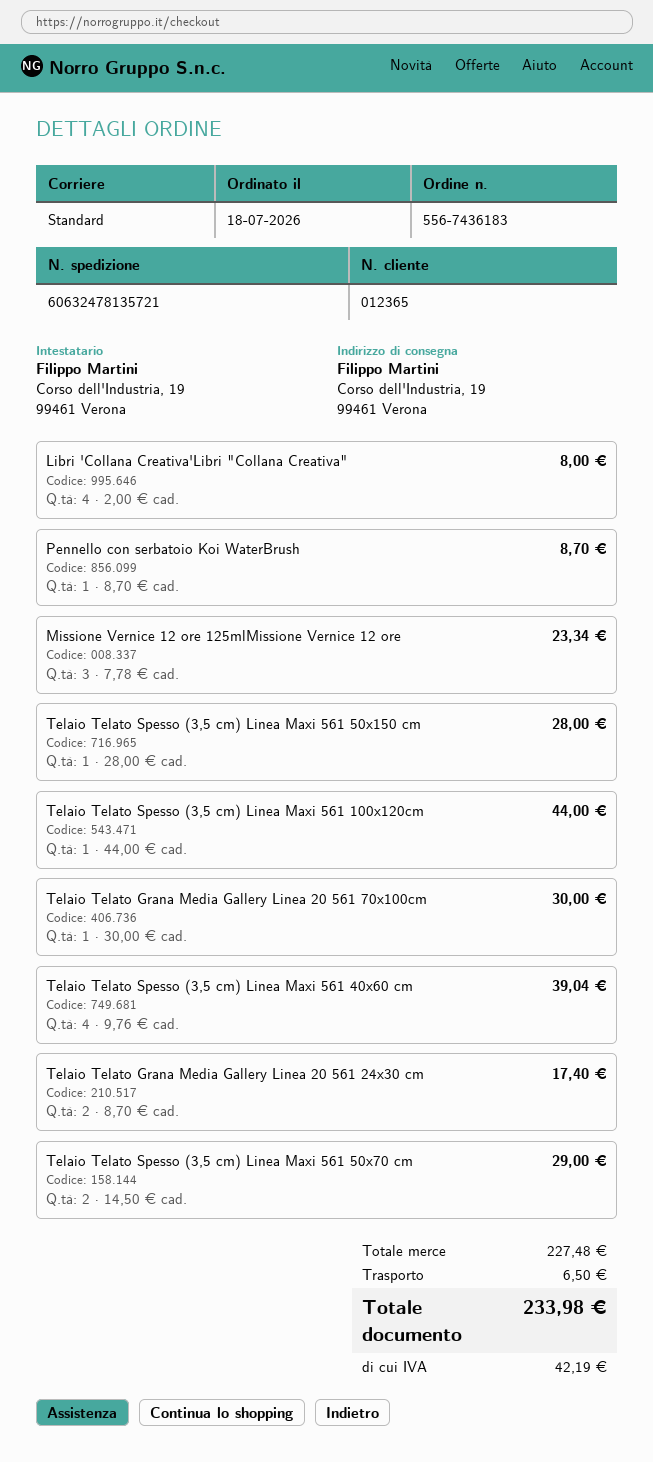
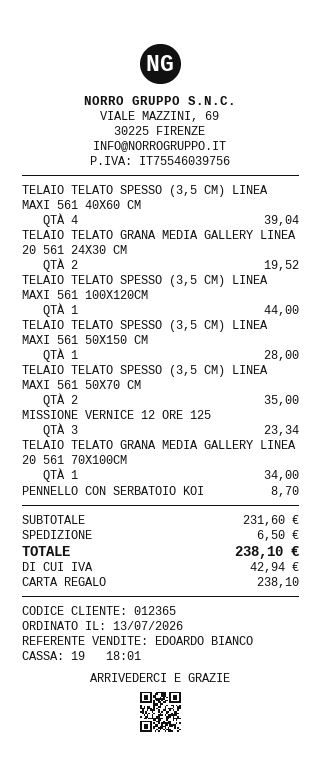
order date: 2026-07-18 -> 2026-07-13
Libri 'Collana Creativa'Libri "Collana Creativa": 4 for 8.00 -> none
Telaio Telato Grana Media Gallery Linea 20 561 70x100cm: 1 for 30.00 -> 1 for 34.00
Telaio Telato Grana Media Gallery Linea 20 561 24x30 cm: 2 for 17.40 -> 2 for 19.52
Telaio Telato Spesso (3,5 cm) Linea Maxi 561 50x70 cm: 2 for 29.00 -> 2 for 35.00
subtotal: 227.48 -> 231.60
tax: 42.19 -> 42.94
total: 233.98 -> 238.10

